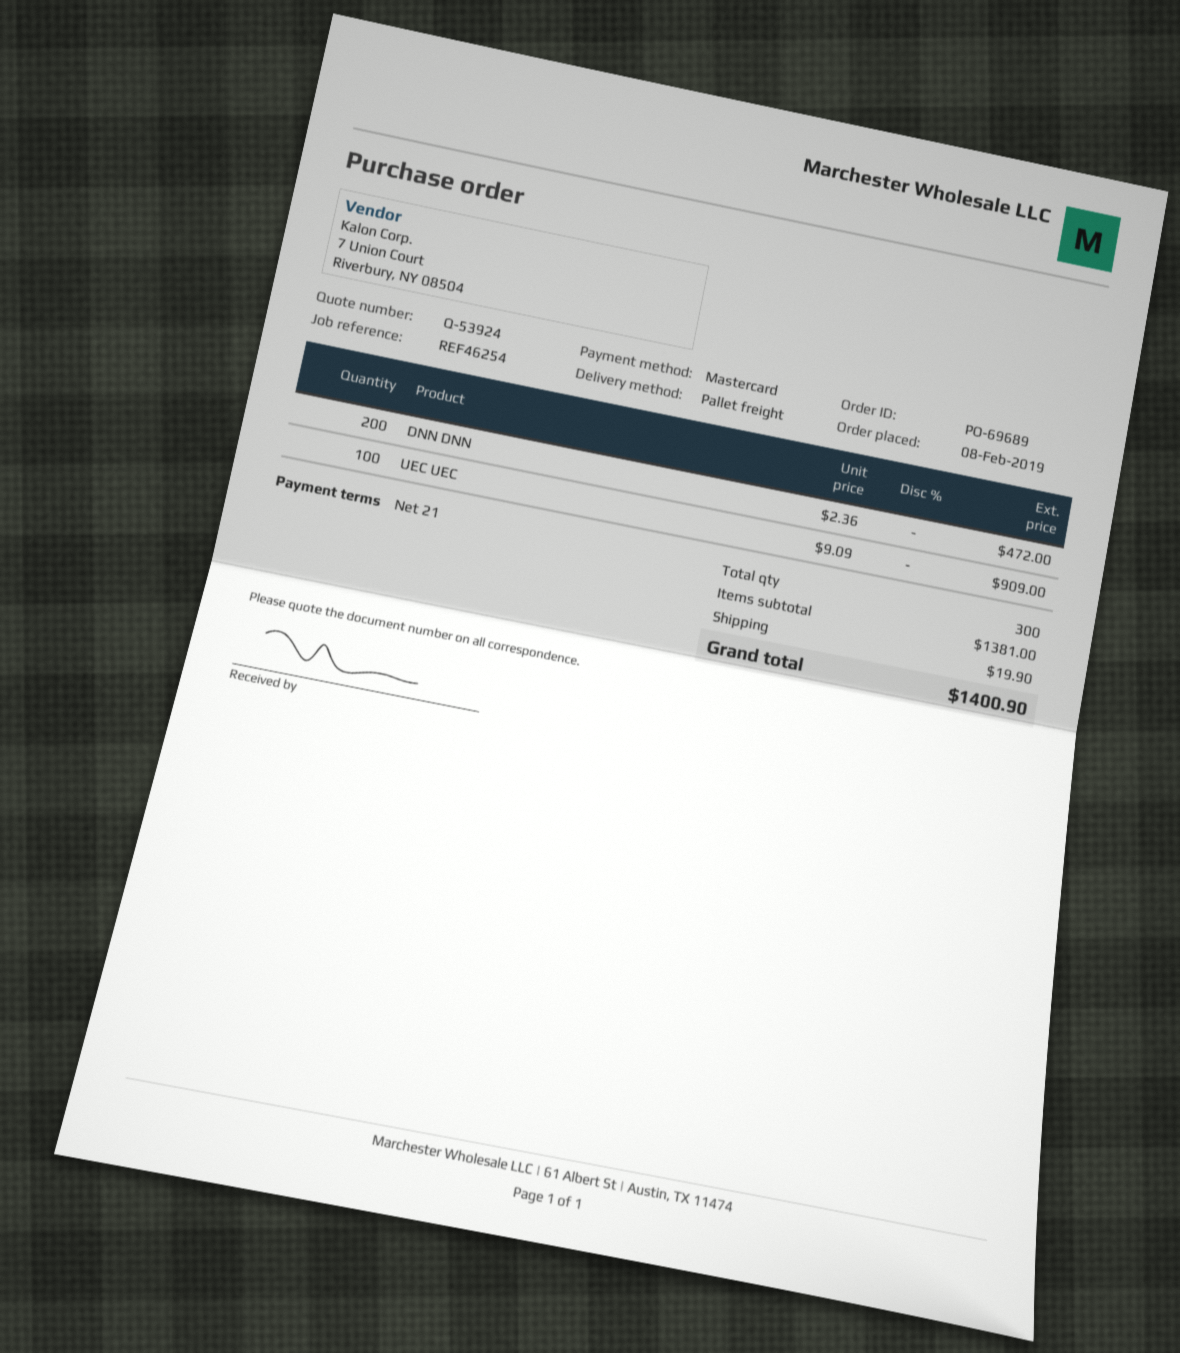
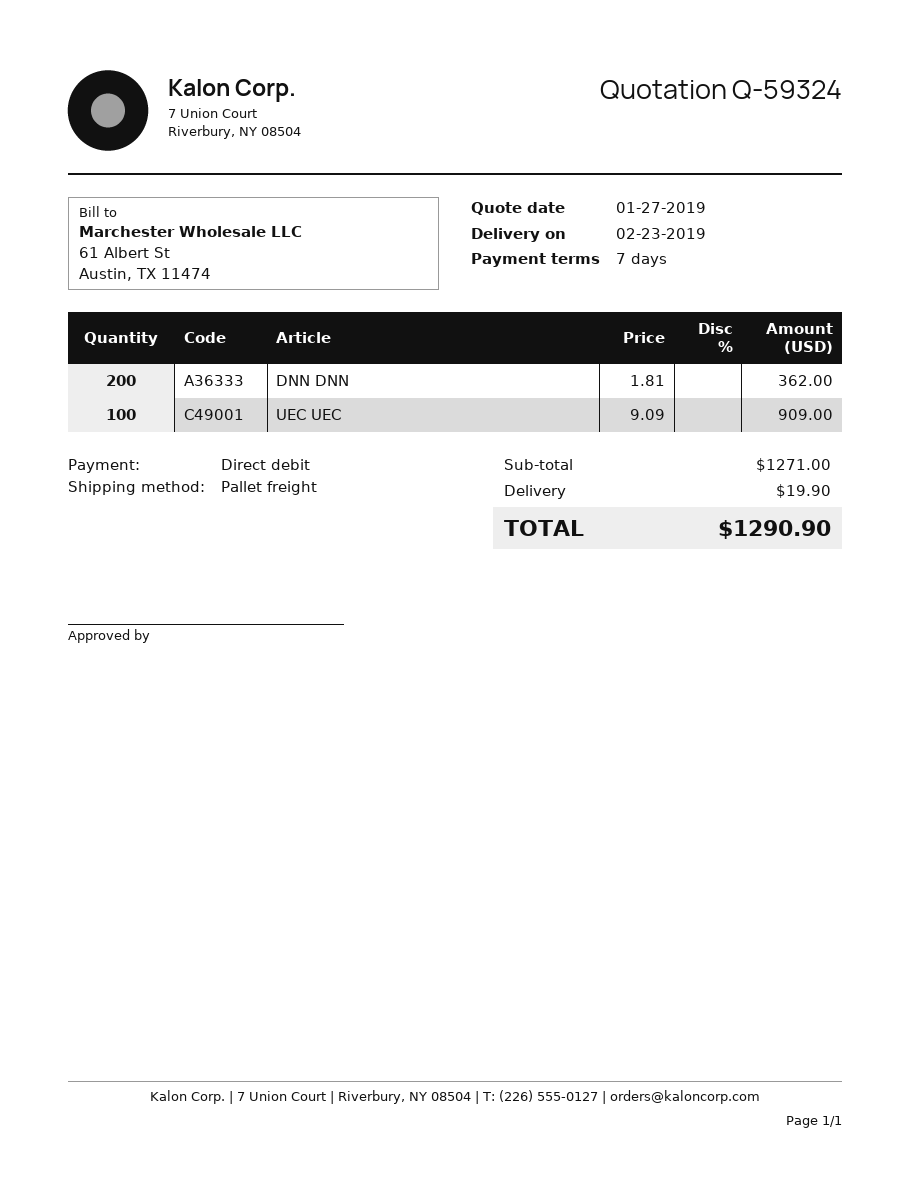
quote number: Q-53924 -> Q-59324
payment terms: 21 days -> 7 days
payment method: Mastercard -> direct debit
DNN DNN: 200 x 2.36 = 472.00 -> 200 x 1.81 = 362.00
subtotal: 1381.00 -> 1271.00
total: 1400.90 -> 1290.90

